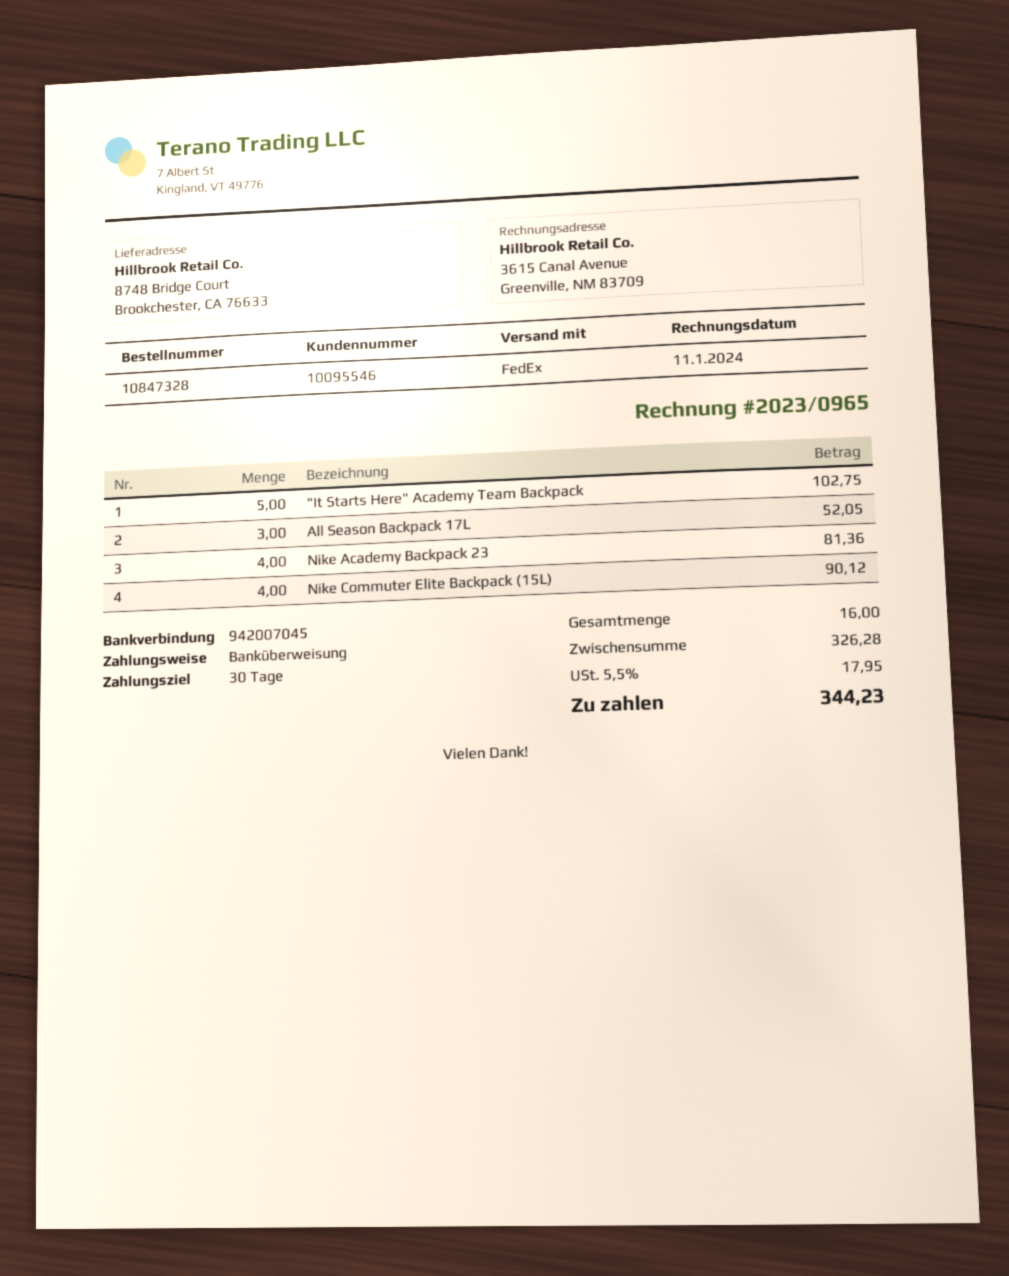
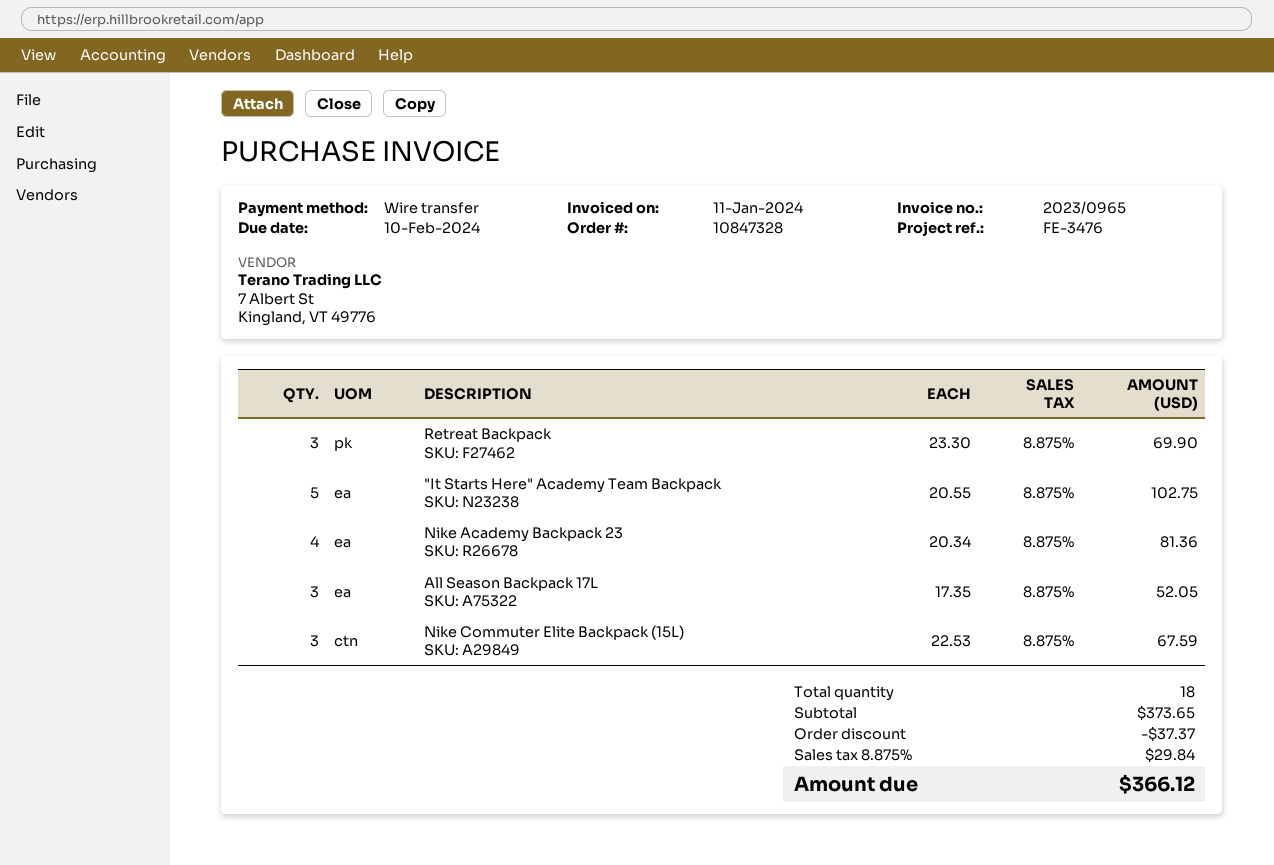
Nike Commuter Elite Backpack (15L): 4 for 90.12 -> 3 for 67.59
Retreat Backpack: none -> 3 for 69.90
total quantity: 16 -> 18
subtotal: 326.28 -> 373.65
discount: none -> 37.37
tax: 5.5% = 17.95 -> 8.875% = 29.84
total: 344.23 -> 366.12

